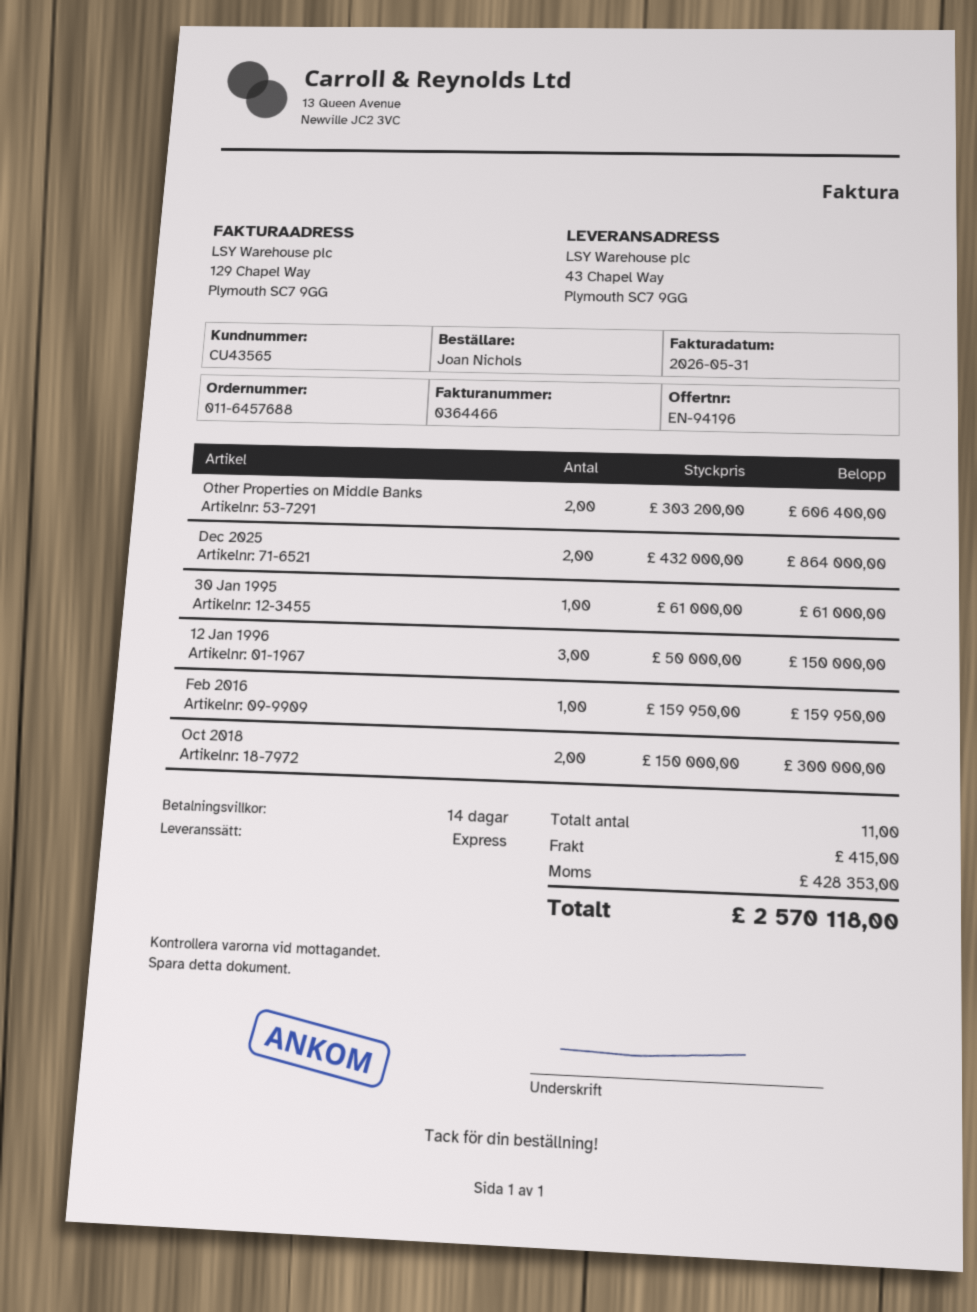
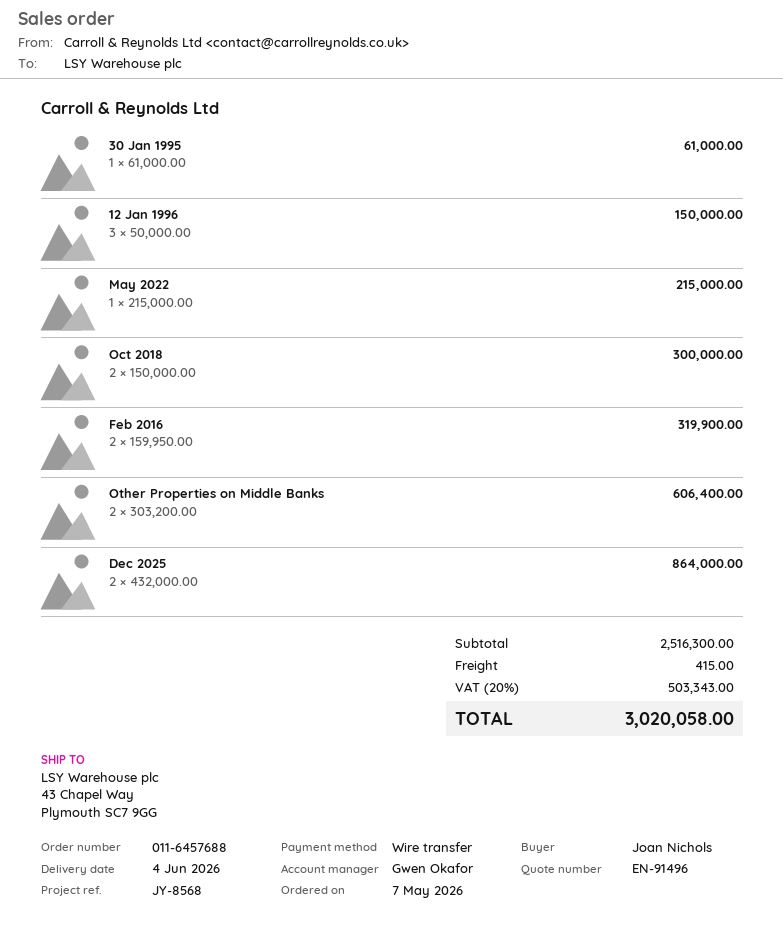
quote number: EN-94196 -> EN-91496
Feb 2016: 1 x 159950.00 = 159950.00 -> 2 x 159950.00 = 319900.00
May 2022: none -> 1 x 215000.00 = 215000.00
tax: 428353.00 -> 503343.00
total: 2570118.00 -> 3020058.00

